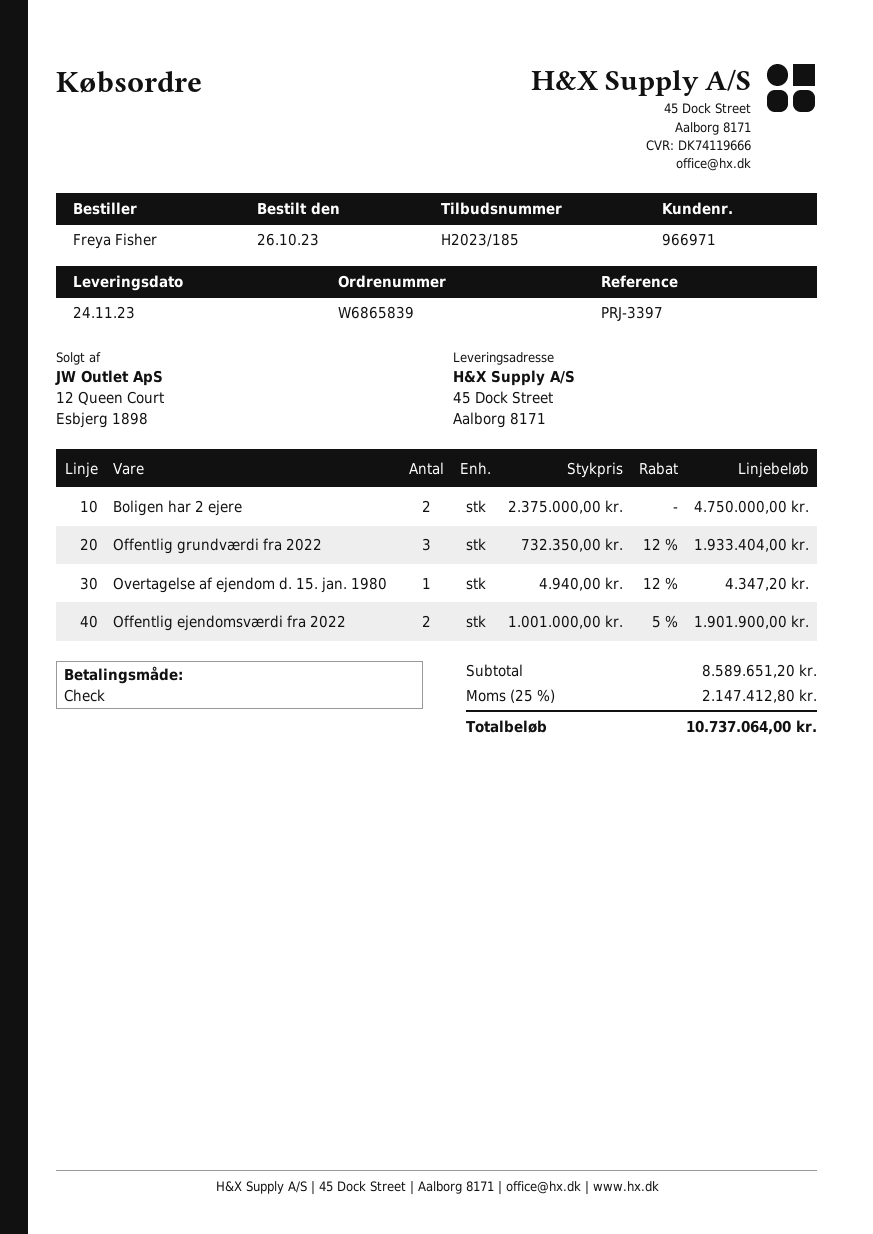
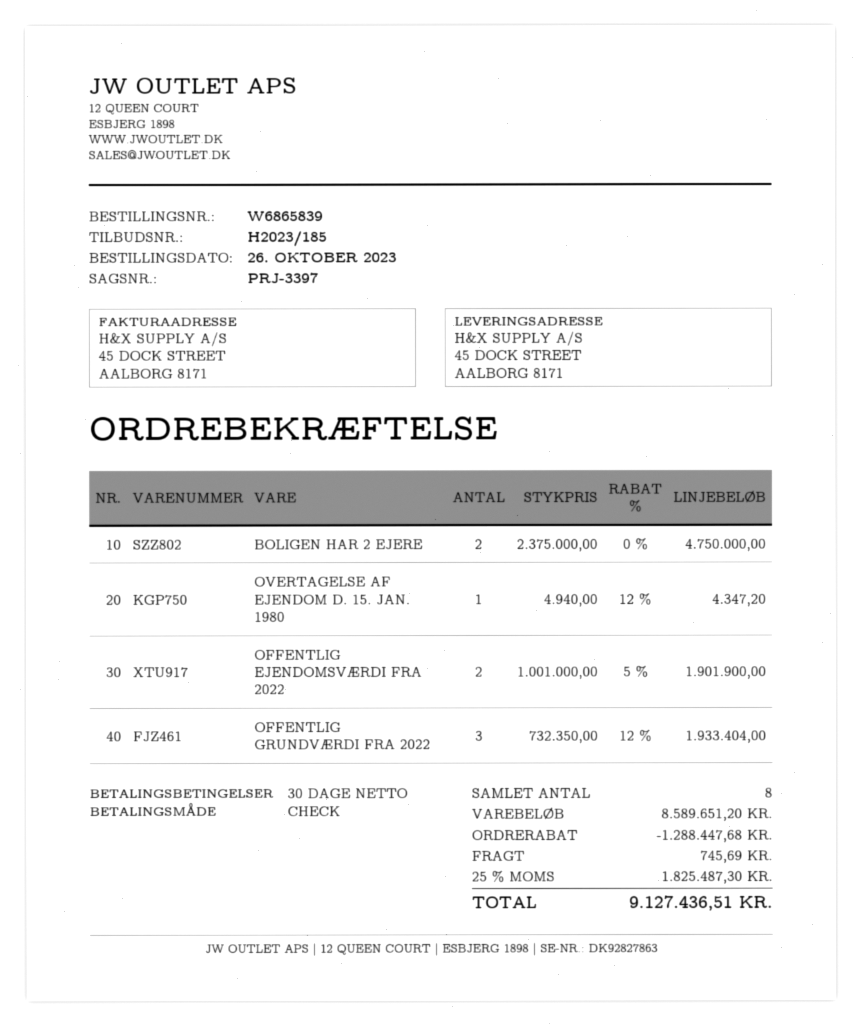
discount: none -> 1288447.68
shipping: none -> 745.69
tax: 25% = 2147412.80 -> 25% = 1825487.30
total: 10737064.00 -> 9127436.51

